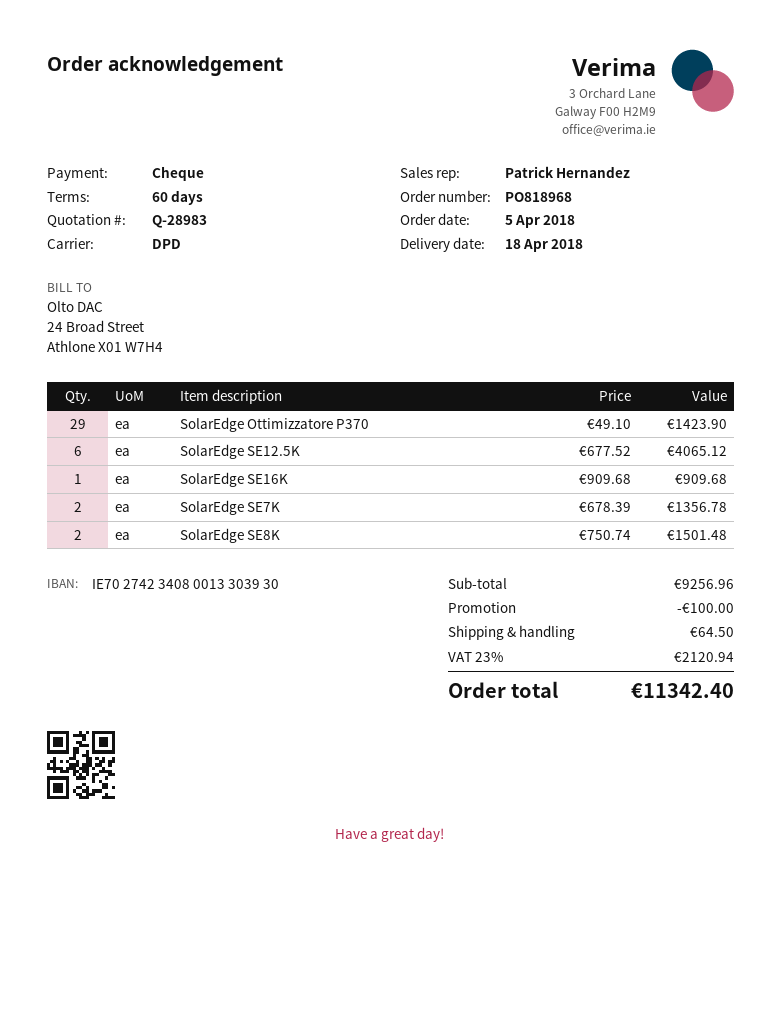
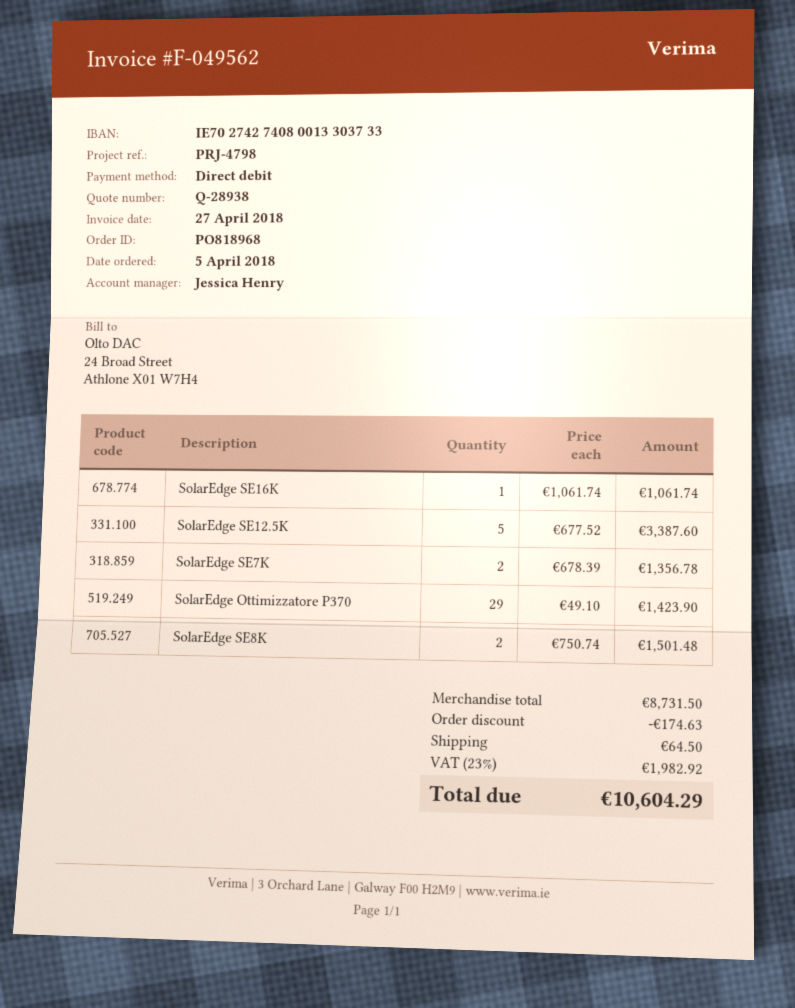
quote number: Q-28983 -> Q-28938
sales rep: Patrick Hernandez -> Jessica Henry
payment method: cheque -> direct debit
bank account: IE70274234080013303930 -> IE70274274080013303733
SolarEdge SE12.5K: 6 x 677.52 = 4065.12 -> 5 x 677.52 = 3387.60
SolarEdge SE16K: 1 x 909.68 = 909.68 -> 1 x 1061.74 = 1061.74
subtotal: 9256.96 -> 8731.50
discount: 100.00 -> 174.63
tax: 23% = 2120.94 -> 23% = 1982.92
total: 11342.40 -> 10604.29

